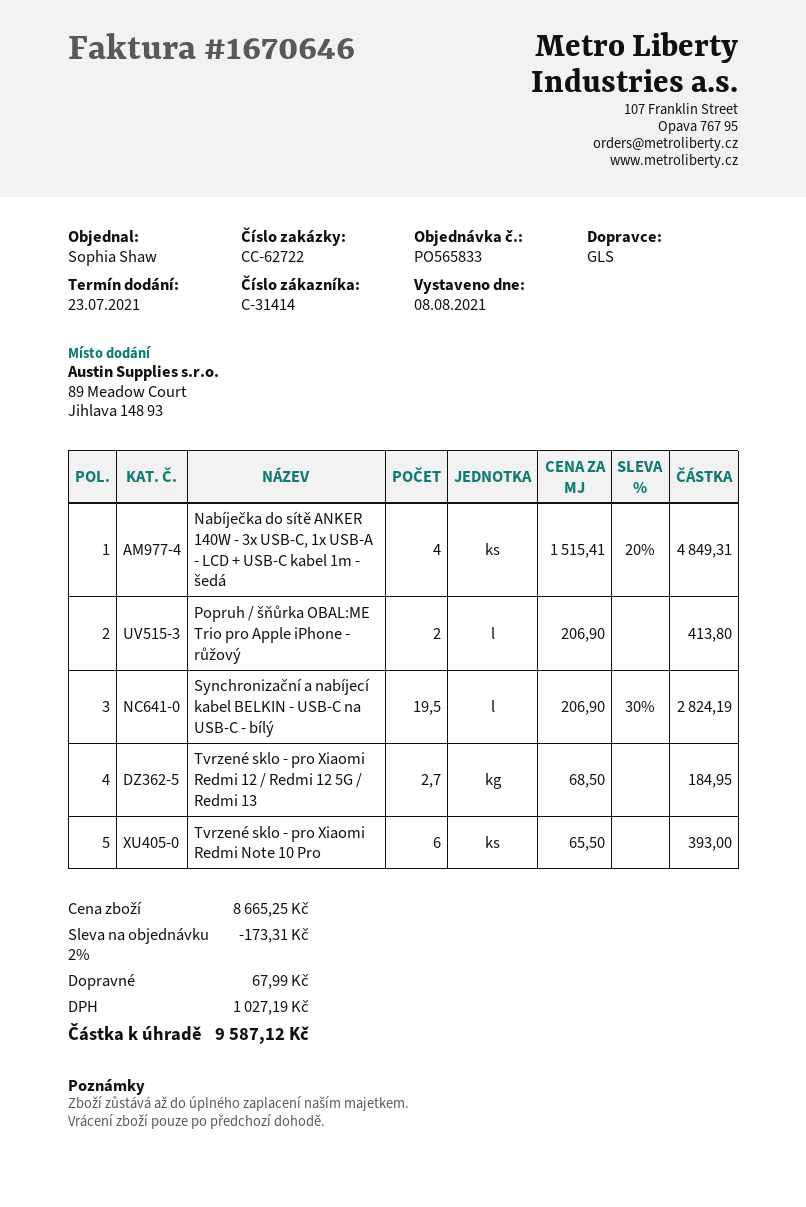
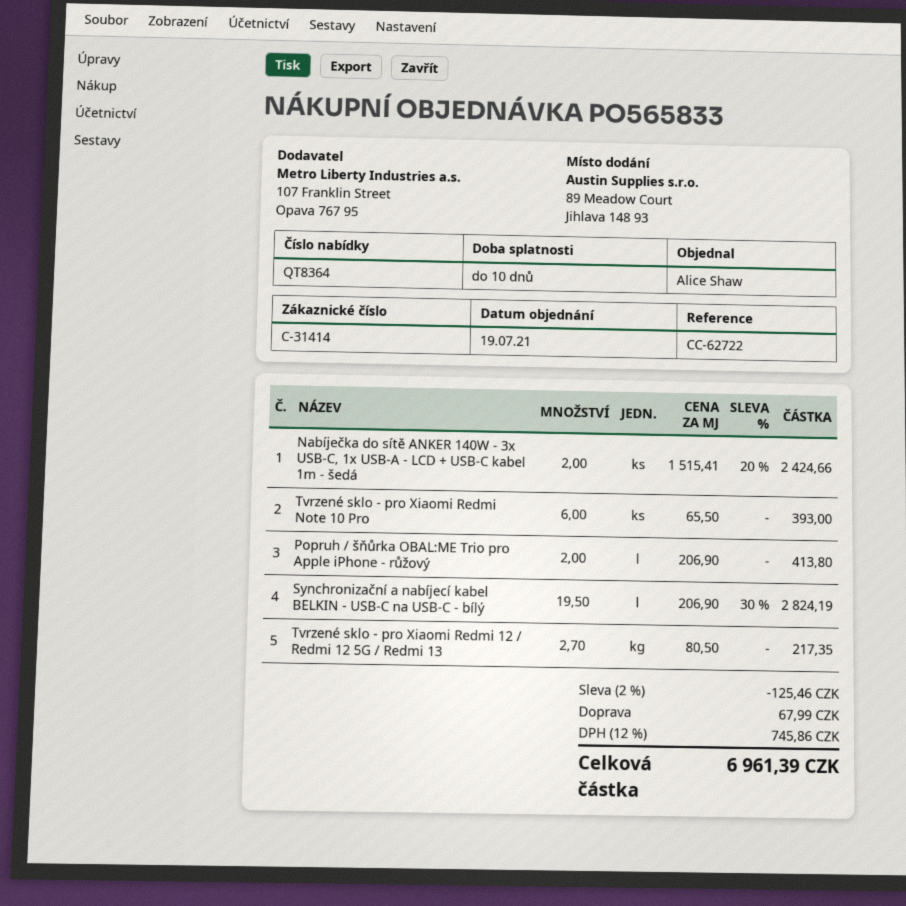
ordered by: Sophia Shaw -> Alice Shaw
Nabíječka do sítě ANKER 140W - 3x USB-C, 1x USB-A - LCD + USB-C kabel 1m - šedá: 4 x 1515.41 - 20% = 4849.31 -> 2 x 1515.41 - 20% = 2424.66
Tvrzené sklo - pro Xiaomi Redmi 12 / Redmi 12 5G / Redmi 13: 2.7 x 68.50 = 184.95 -> 2.7 x 80.50 = 217.35
discount: 2% = 173.31 -> 2% = 125.46
tax: 1027.19 -> 745.86
total: 9587.12 -> 6961.39

